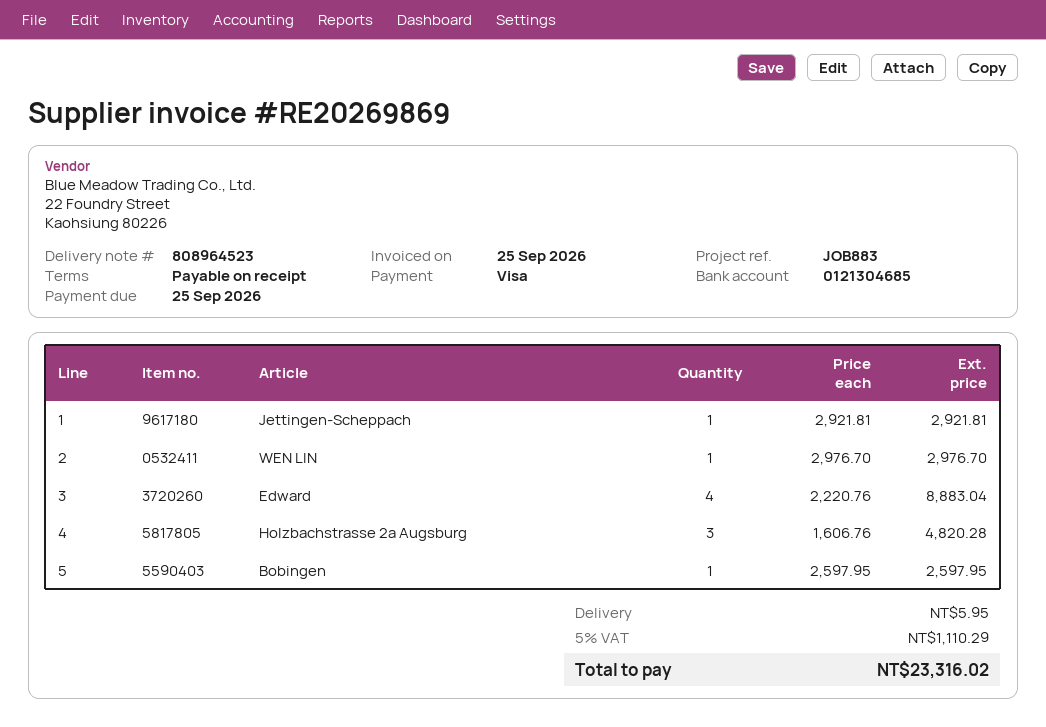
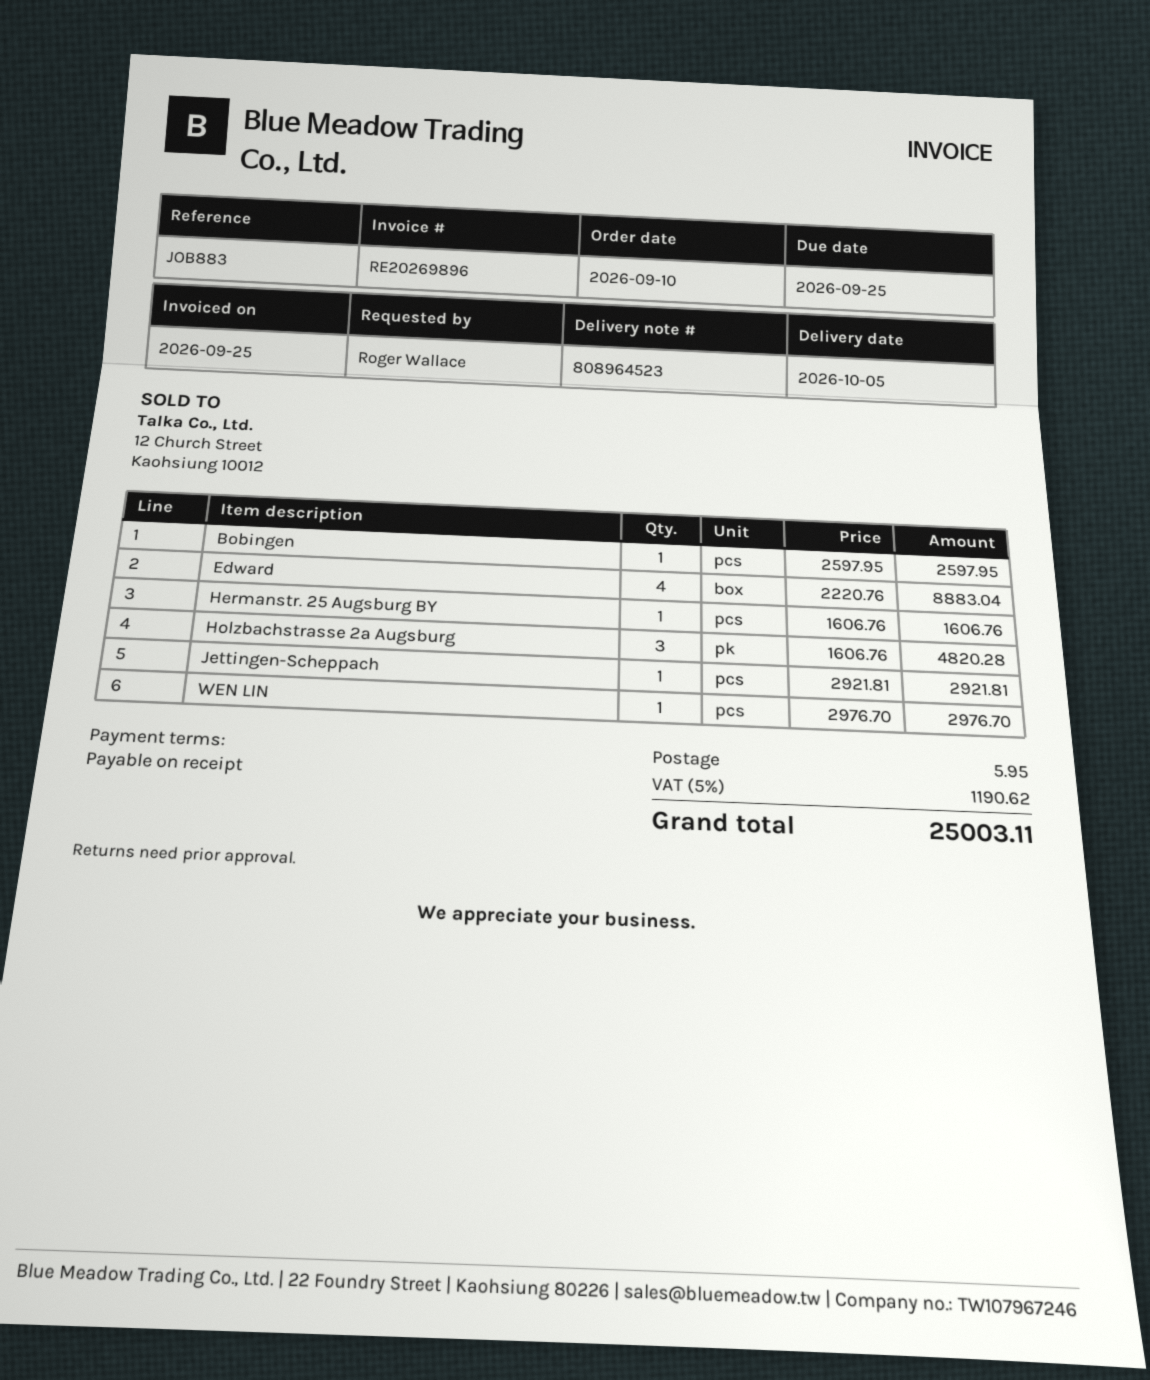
invoice number: RE20269869 -> RE20269896
Hermanstr. 25 Augsburg BY: none -> 1 x 1606.76 = 1606.76
tax: 5% = 1110.29 -> 5% = 1190.62
total: 23316.02 -> 25003.11

